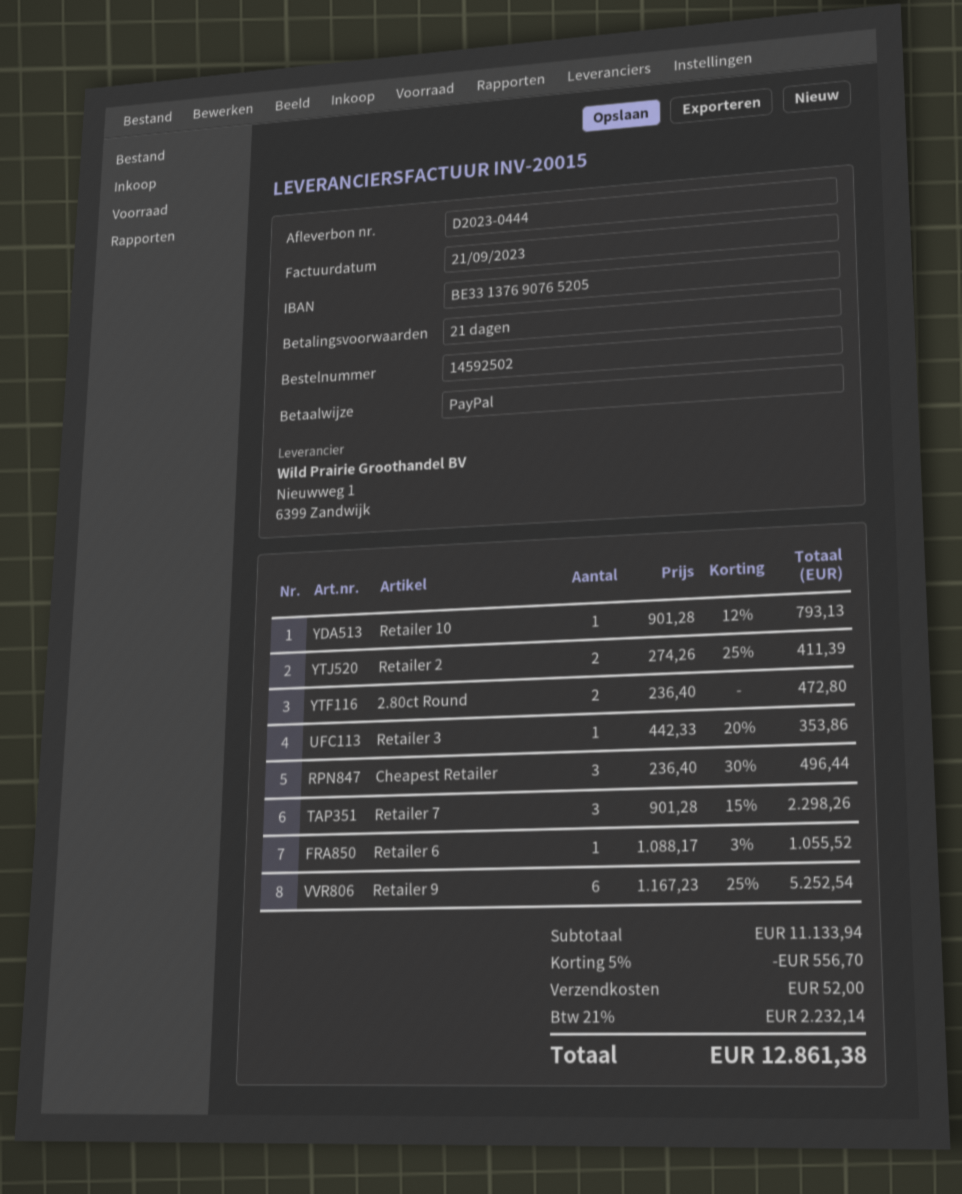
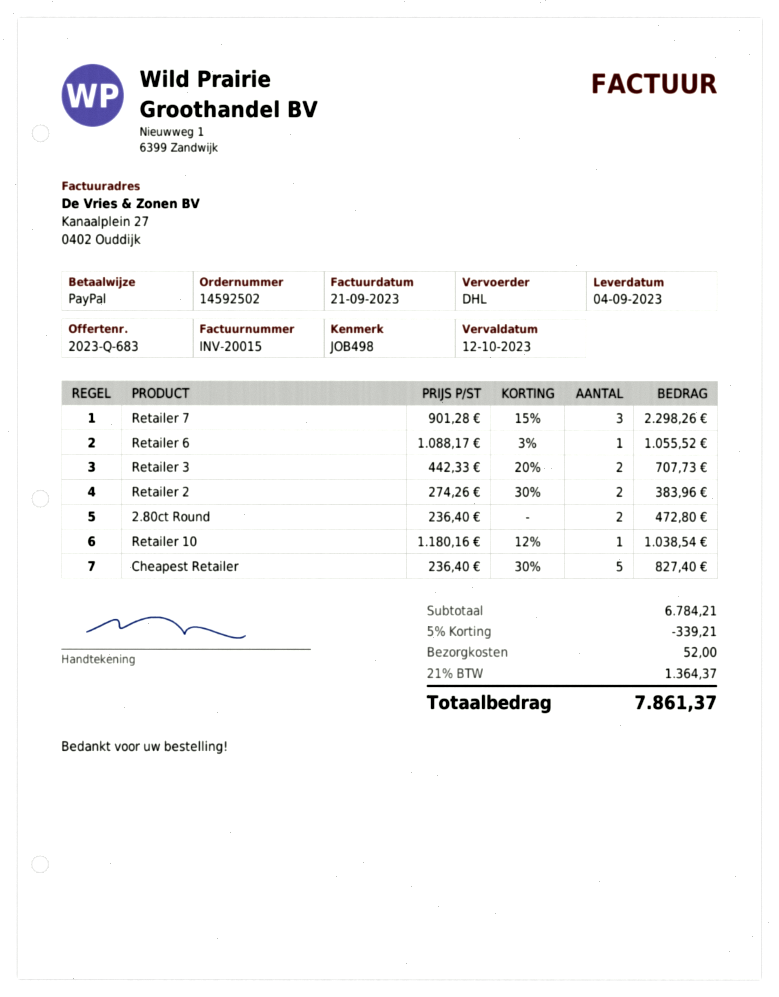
Retailer 10: 1 x 901.28 - 12% = 793.13 -> 1 x 1180.16 - 12% = 1038.54
Retailer 2: 2 x 274.26 - 25% = 411.39 -> 2 x 274.26 - 30% = 383.96
Retailer 3: 1 x 442.33 - 20% = 353.86 -> 2 x 442.33 - 20% = 707.73
Cheapest Retailer: 3 x 236.40 - 30% = 496.44 -> 5 x 236.40 - 30% = 827.40
Retailer 9: 6 x 1167.23 - 25% = 5252.54 -> none
subtotal: 11133.94 -> 6784.21
discount: 5% = 556.70 -> 5% = 339.21
tax: 21% = 2232.14 -> 21% = 1364.37
total: 12861.38 -> 7861.37

